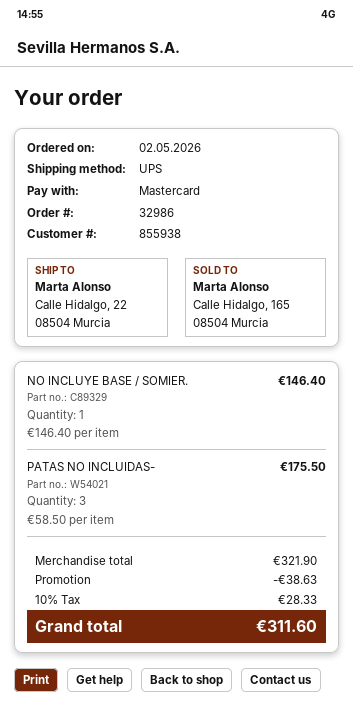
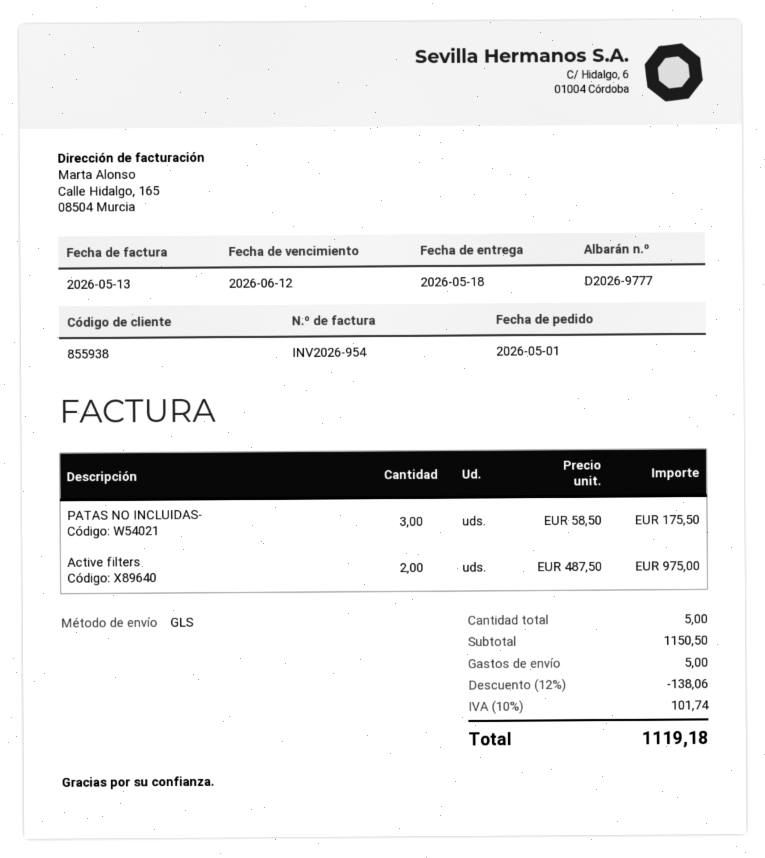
order date: 2026-05-02 -> 2026-05-01
shipping method: UPS -> GLS
NO INCLUYE BASE / SOMIER.: 1 x 146.40 = 146.40 -> none
Active filters: none -> 2 x 487.50 = 975.00
subtotal: 321.90 -> 1150.50
discount: 38.63 -> 138.06
shipping: none -> 5.00
tax: 10% = 28.33 -> 10% = 101.74
total: 311.60 -> 1119.18

